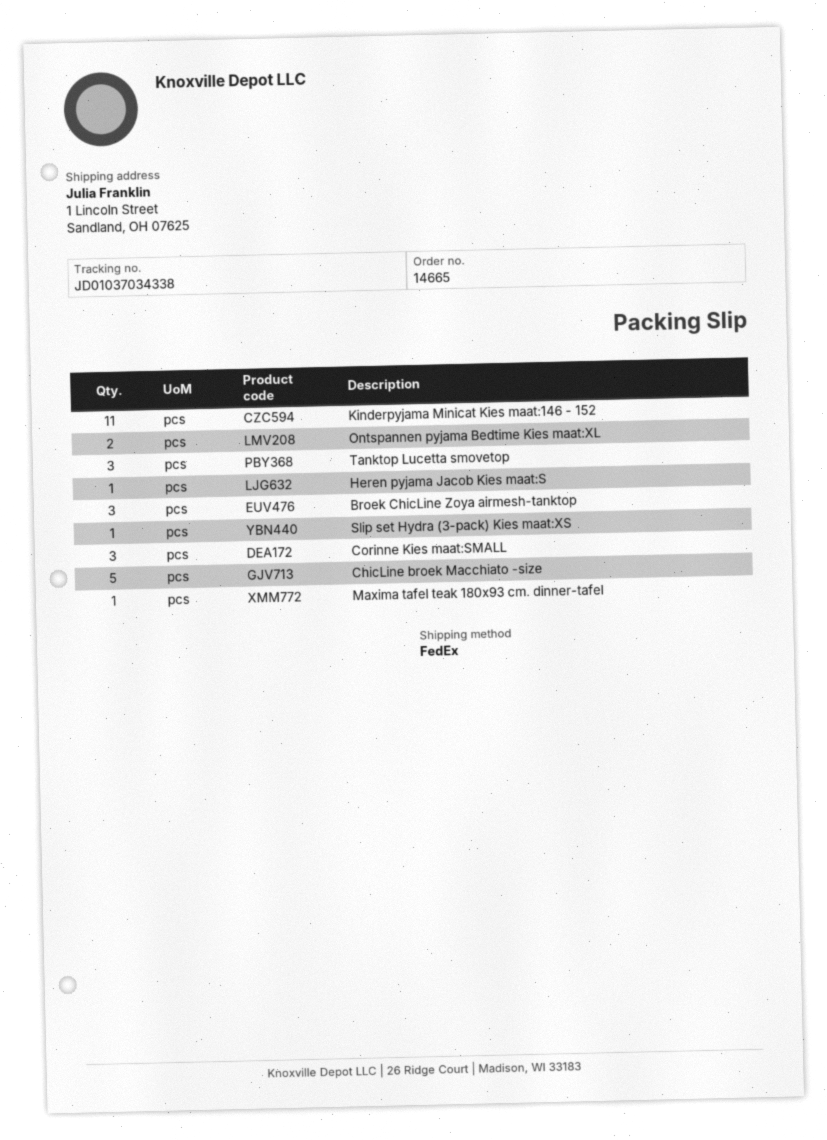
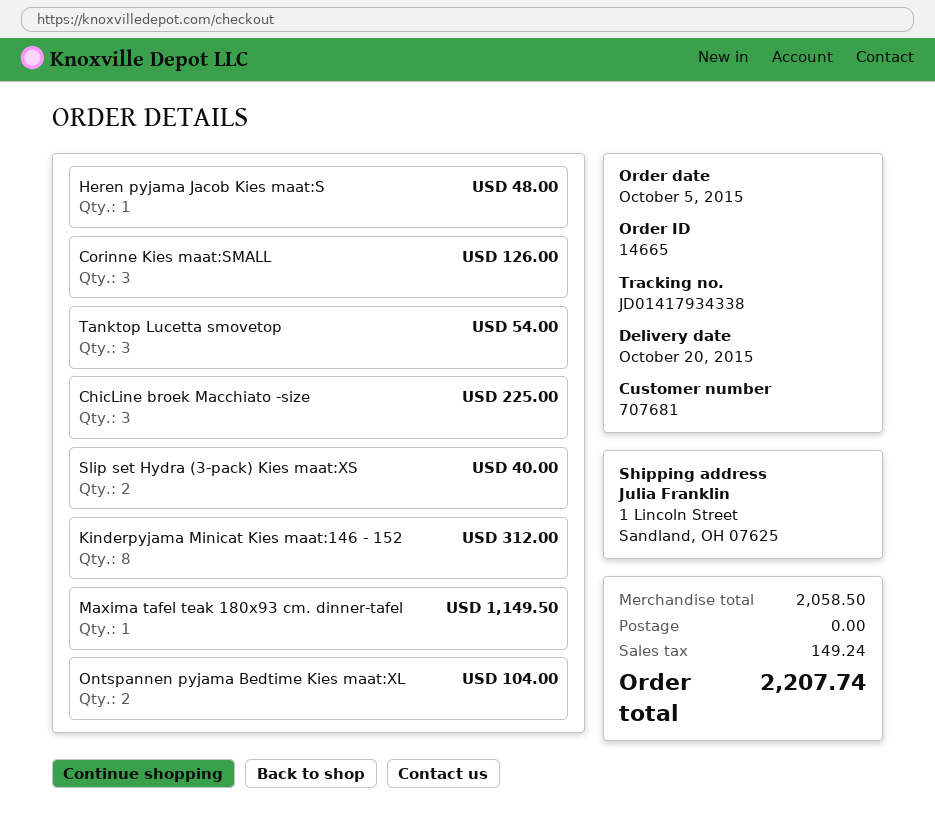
tracking number: JD01037034338 -> JD01417934338
Kinderpyjama Minicat Kies maat:146 - 152: 11 -> 8
Broek ChicLine Zoya airmesh-tanktop: 3 -> none
Slip set Hydra (3-pack) Kies maat:XS: 1 -> 2
ChicLine broek Macchiato -size: 5 -> 3

